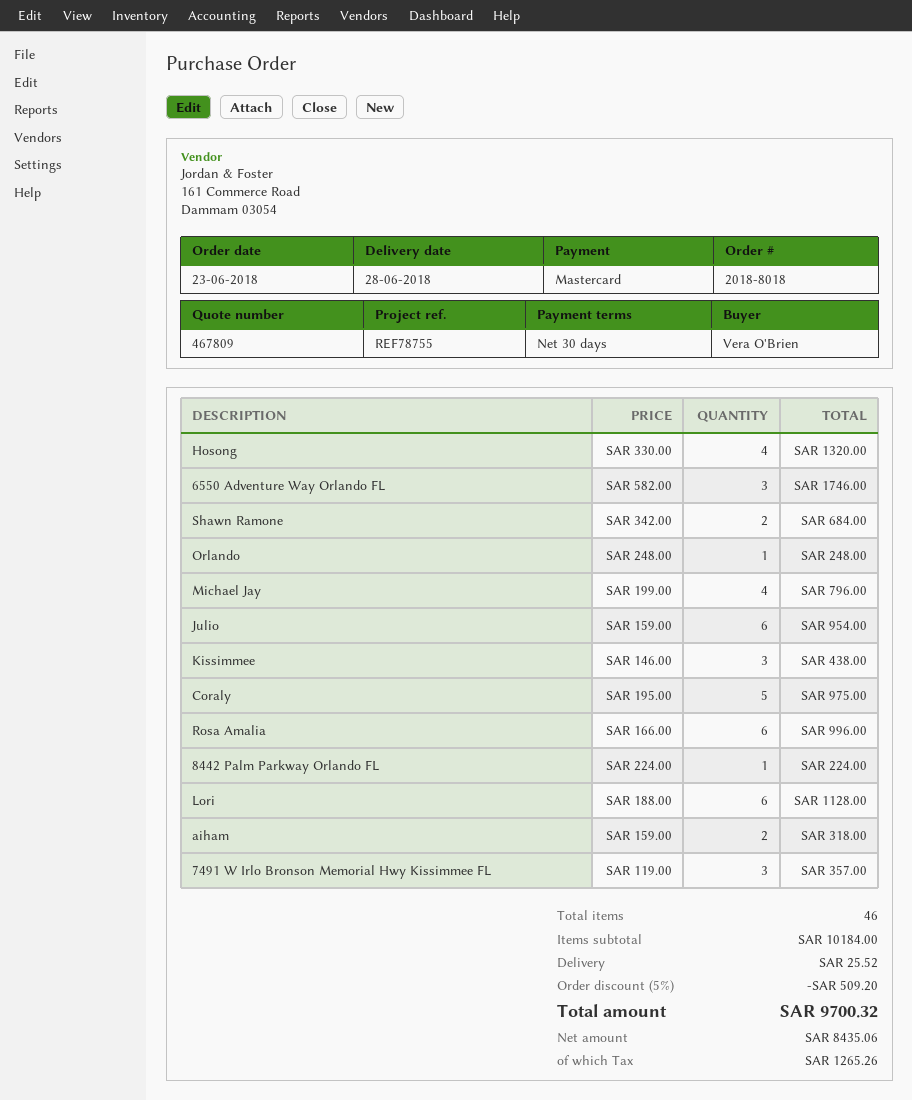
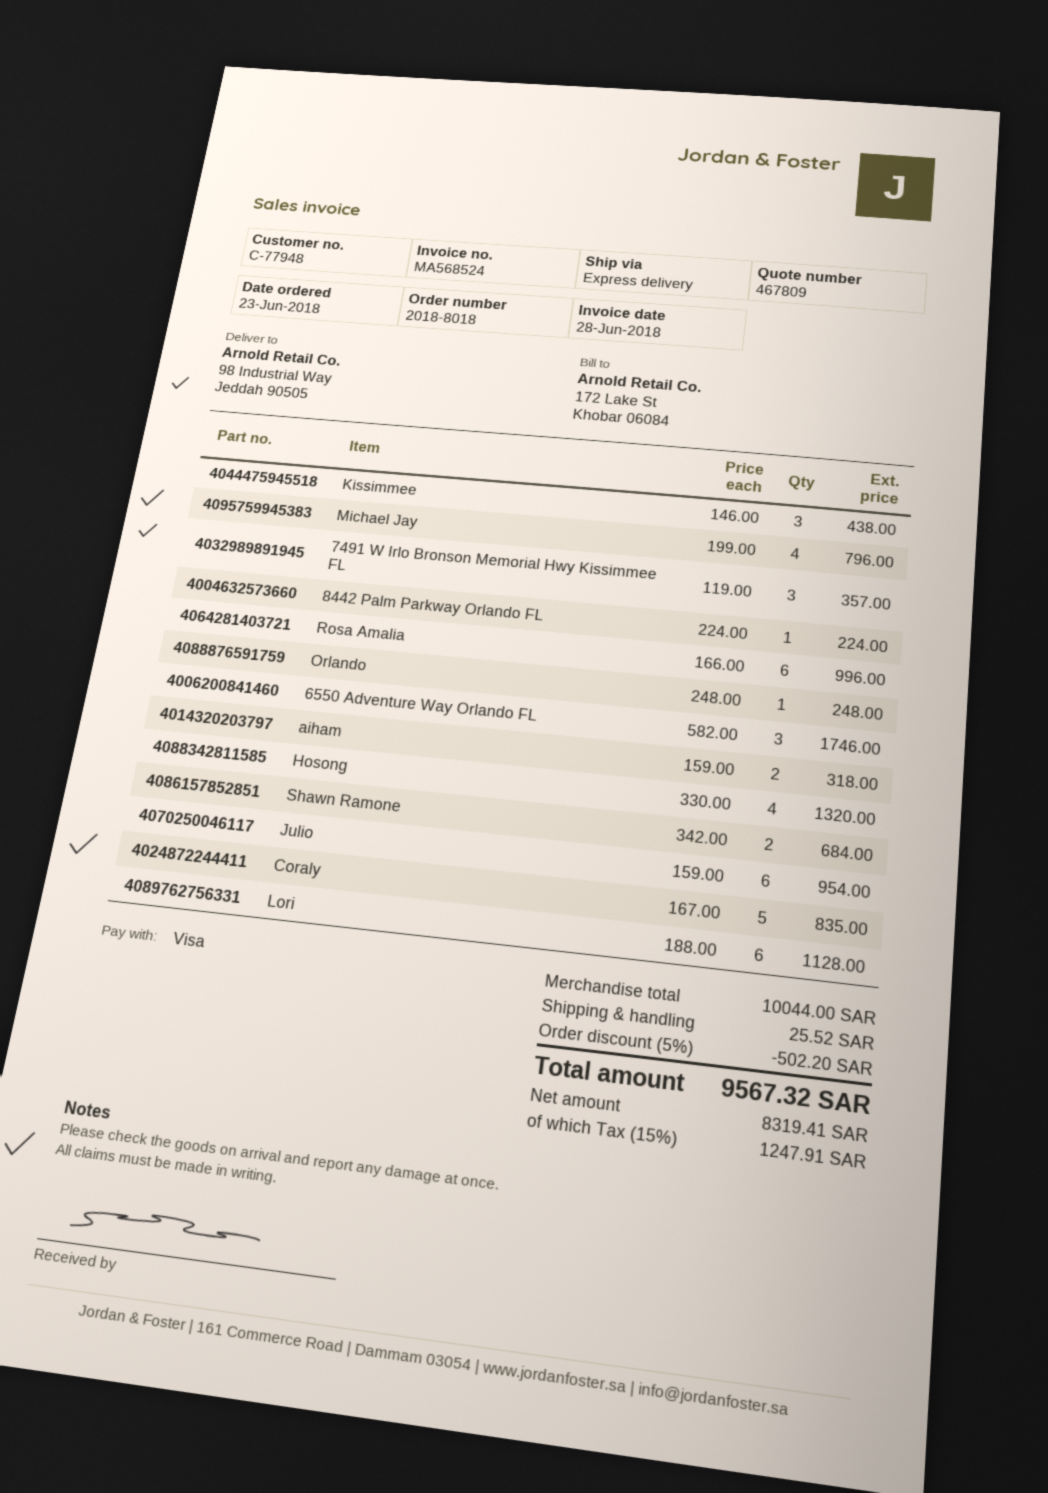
payment method: Mastercard -> Visa
Coraly: 5 x 195.00 = 975.00 -> 5 x 167.00 = 835.00
subtotal: 10184.00 -> 10044.00
discount: 5% = 509.20 -> 5% = 502.20
net: 8435.06 -> 8319.41
tax: 1265.26 -> 1247.91
total: 9700.32 -> 9567.32

